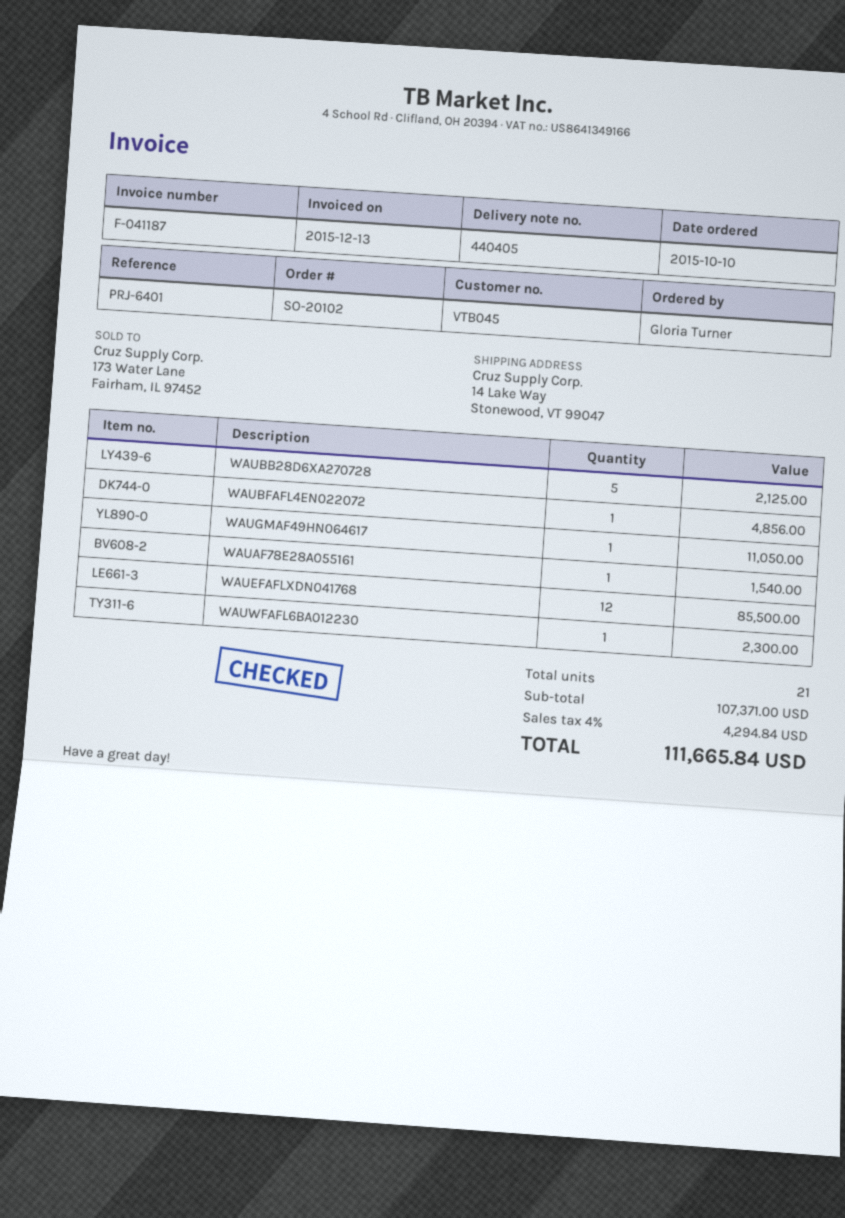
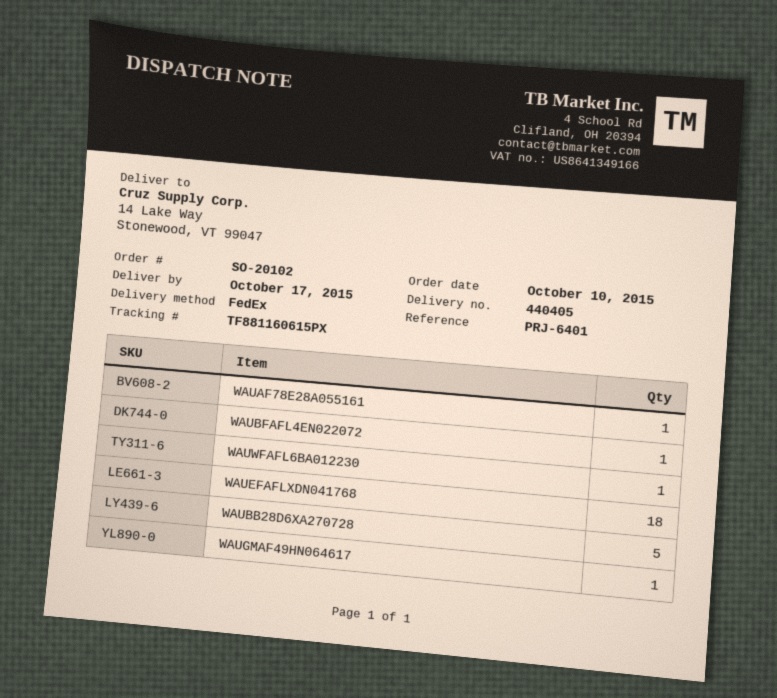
WAUEFAFLXDN041768: 12 -> 18

